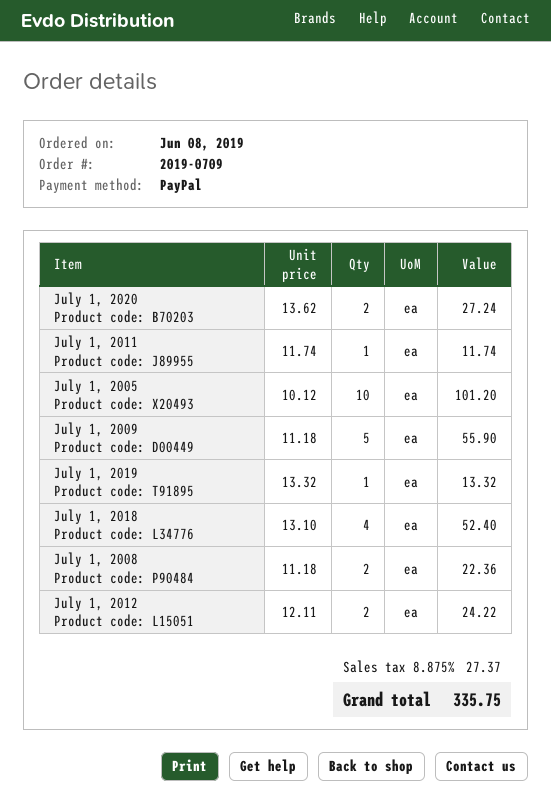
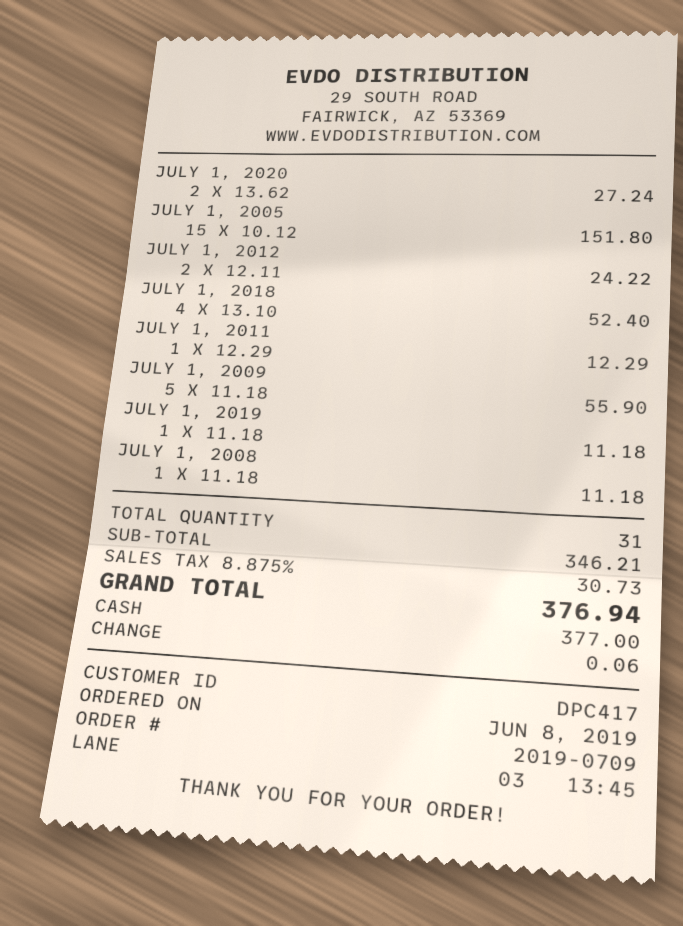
payment method: PayPal -> cash
July 1, 2011: 1 x 11.74 = 11.74 -> 1 x 12.29 = 12.29
July 1, 2005: 10 x 10.12 = 101.20 -> 15 x 10.12 = 151.80
July 1, 2019: 1 x 13.32 = 13.32 -> 1 x 11.18 = 11.18
July 1, 2008: 2 x 11.18 = 22.36 -> 1 x 11.18 = 11.18
tax: 8.875% = 27.37 -> 8.875% = 30.73
total: 335.75 -> 376.94

